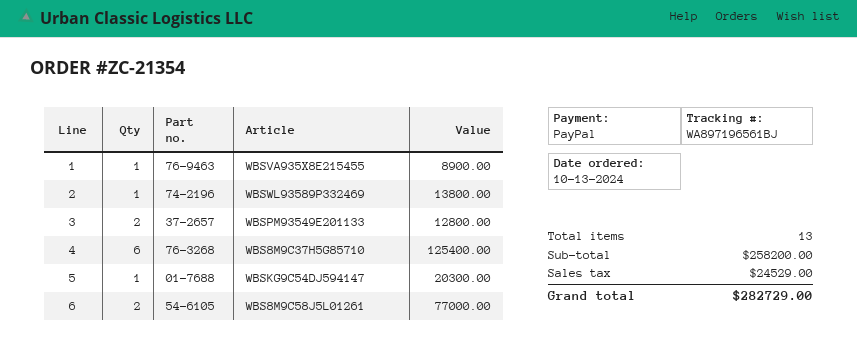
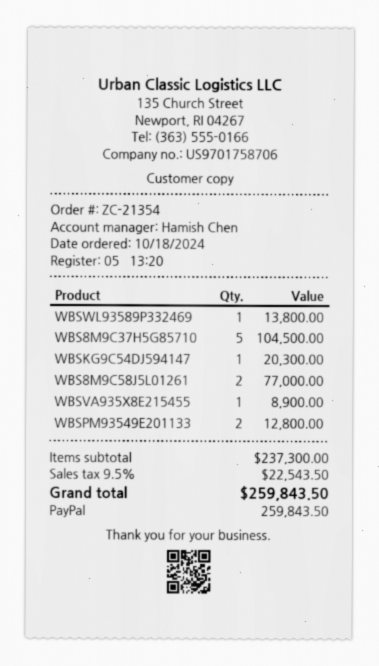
order date: 2024-10-13 -> 2024-10-18
WBS8M9C37H5G85710: 6 for 125400.00 -> 5 for 104500.00
subtotal: 258200.00 -> 237300.00
tax: 24529.00 -> 22543.50
total: 282729.00 -> 259843.50

